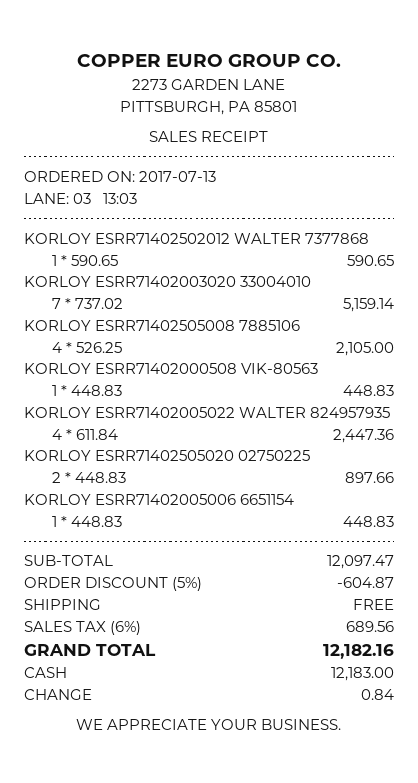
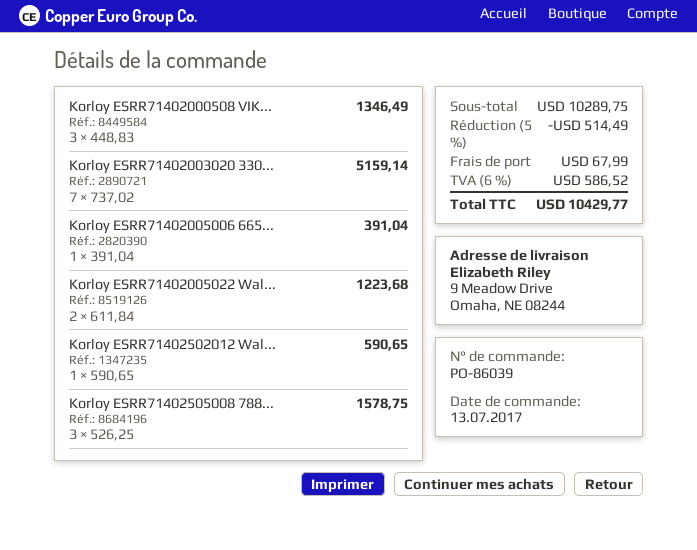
KORLOY ESRR71402505008 7885106: 4 x 526.25 = 2105.00 -> 3 x 526.25 = 1578.75
KORLOY ESRR71402000508 VIK-80563: 1 x 448.83 = 448.83 -> 3 x 448.83 = 1346.49
KORLOY ESRR71402005022 WALTER 824957935: 4 x 611.84 = 2447.36 -> 2 x 611.84 = 1223.68
KORLOY ESRR71402505020 02750225: 2 x 448.83 = 897.66 -> none
KORLOY ESRR71402005006 6651154: 1 x 448.83 = 448.83 -> 1 x 391.04 = 391.04
subtotal: 12097.47 -> 10289.75
discount: 5% = 604.87 -> 5% = 514.49
shipping: 0.00 -> 67.99
tax: 6% = 689.56 -> 6% = 586.52
total: 12182.16 -> 10429.77

